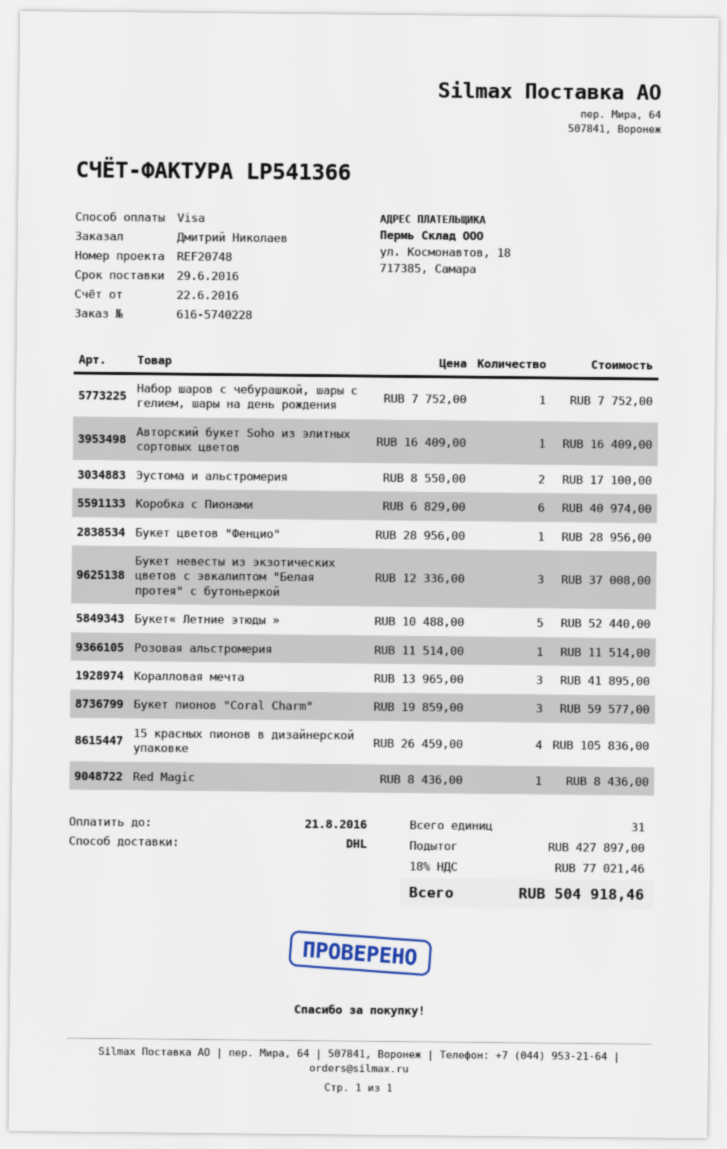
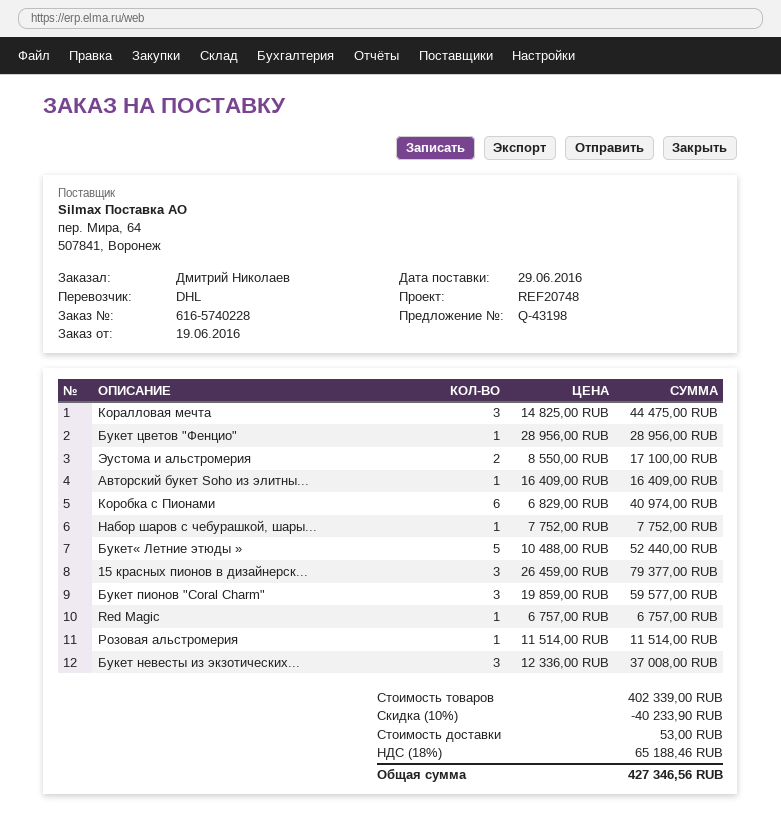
Коралловая мечта: 3 x 13965.00 = 41895.00 -> 3 x 14825.00 = 44475.00
15 красных пионов в дизайнерской упаковке: 4 x 26459.00 = 105836.00 -> 3 x 26459.00 = 79377.00
Red Magic: 1 x 8436.00 = 8436.00 -> 1 x 6757.00 = 6757.00
subtotal: 427897.00 -> 402339.00
discount: none -> 10% = 40233.90
shipping: none -> 53.00
tax: 18% = 77021.46 -> 18% = 65188.46
total: 504918.46 -> 427346.56

